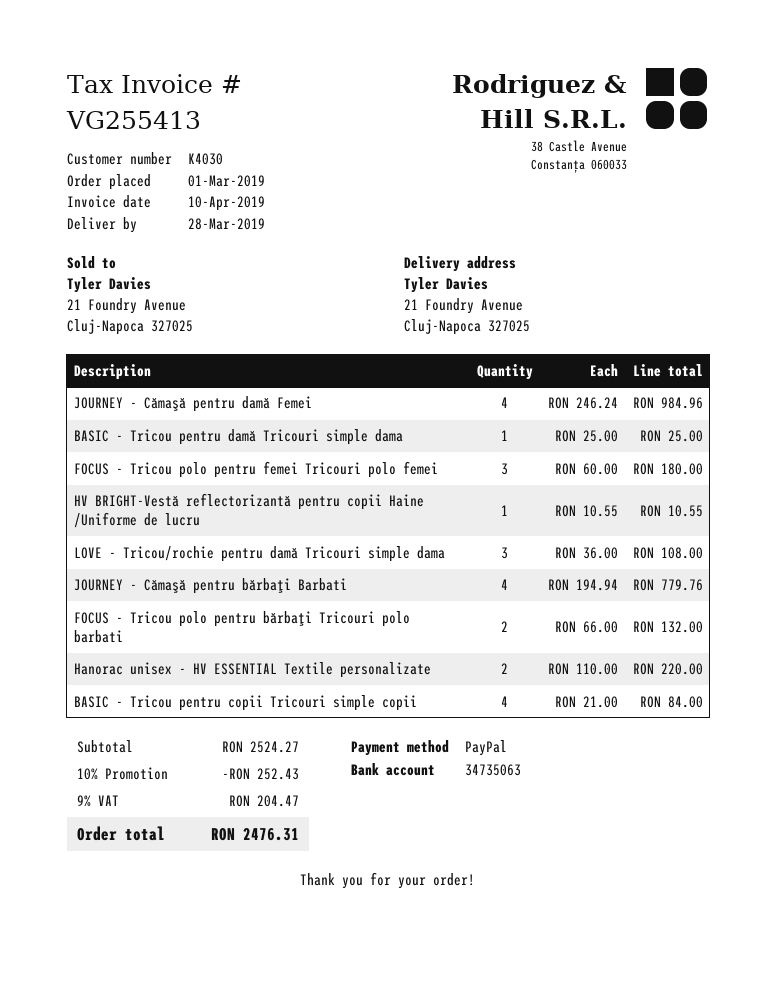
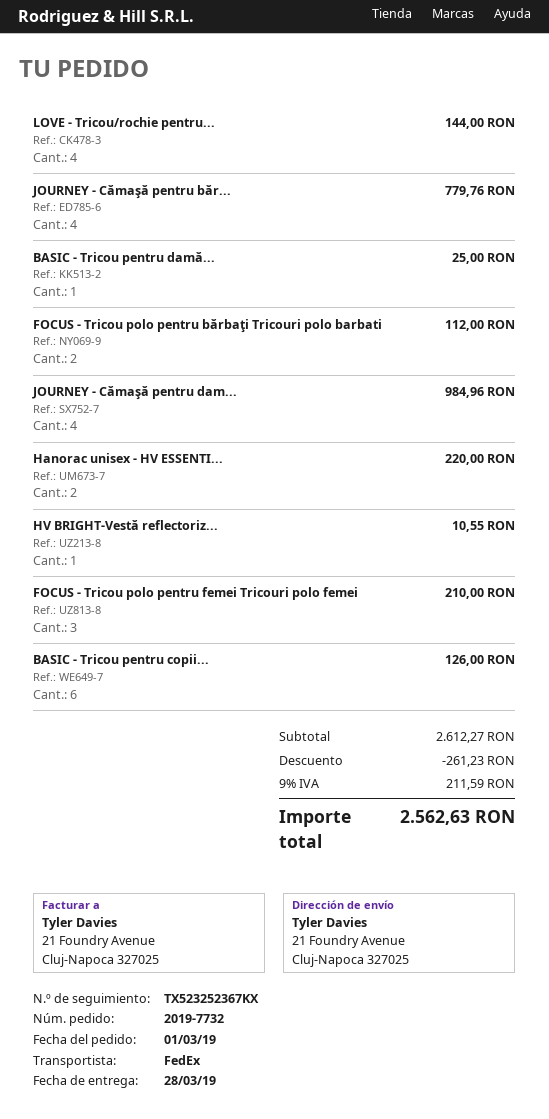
FOCUS - Tricou polo pentru femei Tricouri polo femei: 3 for 180.00 -> 3 for 210.00
LOVE - Tricou/rochie pentru damă Tricouri simple dama: 3 for 108.00 -> 4 for 144.00
FOCUS - Tricou polo pentru bărbaţi Tricouri polo barbati: 2 for 132.00 -> 2 for 112.00
BASIC - Tricou pentru copii Tricouri simple copii: 4 for 84.00 -> 6 for 126.00
subtotal: 2524.27 -> 2612.27
discount: 252.43 -> 261.23
tax: 9% = 204.47 -> 9% = 211.59
total: 2476.31 -> 2562.63

